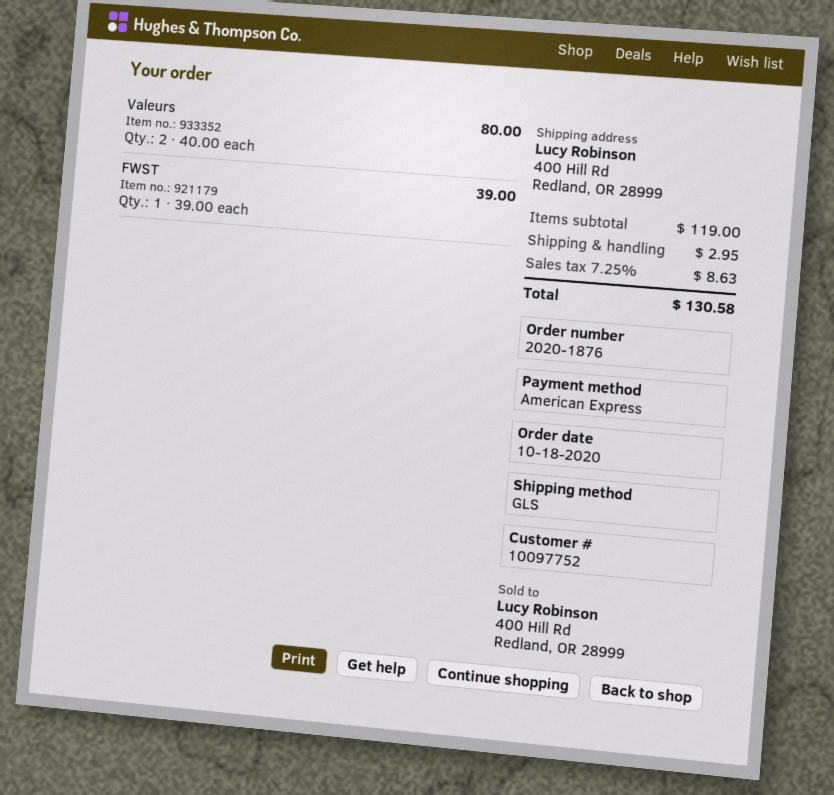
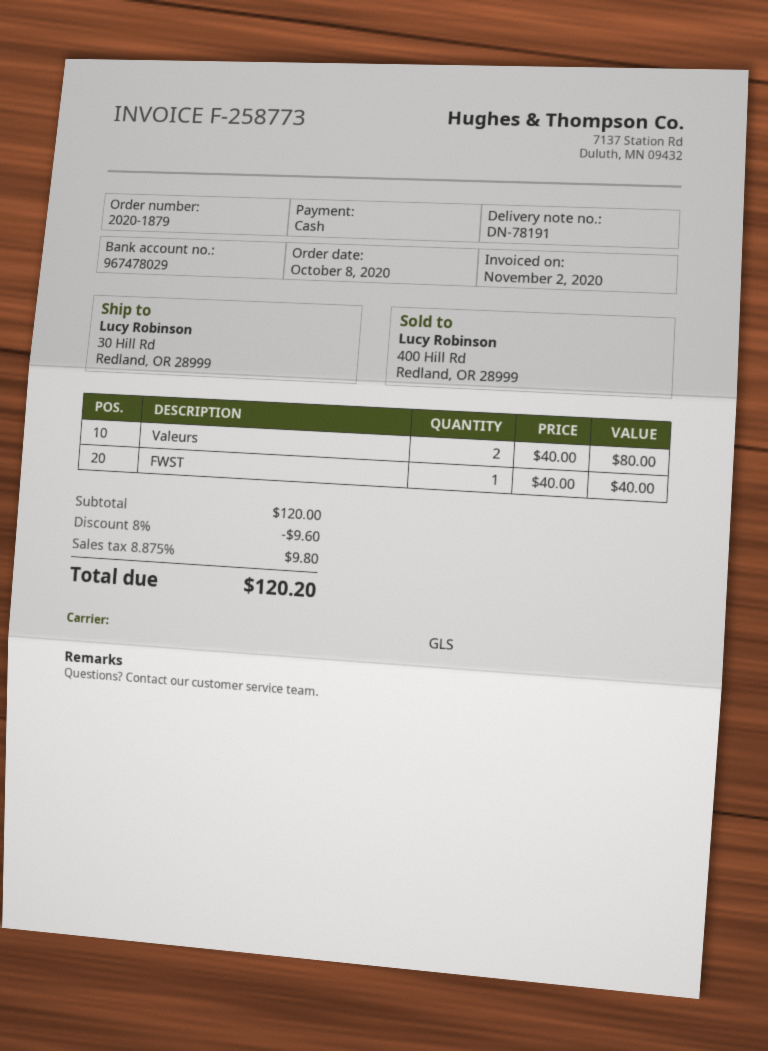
order number: 2020-1876 -> 2020-1879
order date: 2020-10-18 -> 2020-10-08
payment method: American Express -> cash
ship to: 400 Hill Rd, Redland, OR 28999 -> 30 Hill Rd, Redland, OR 28999
FWST: 1 x 39.00 = 39.00 -> 1 x 40.00 = 40.00
subtotal: 119.00 -> 120.00
discount: none -> 8% = 9.60
shipping: 2.95 -> none
tax: 7.25% = 8.63 -> 8.875% = 9.80
total: 130.58 -> 120.20

